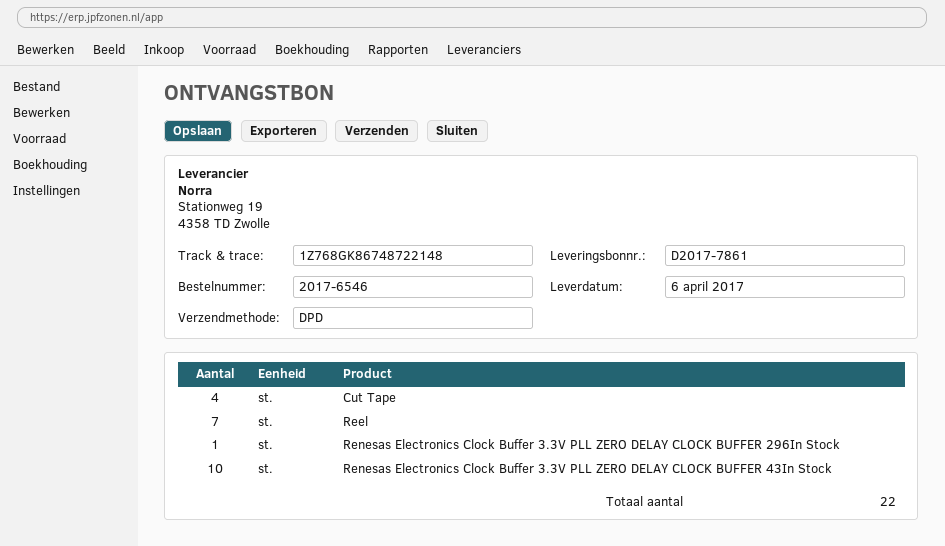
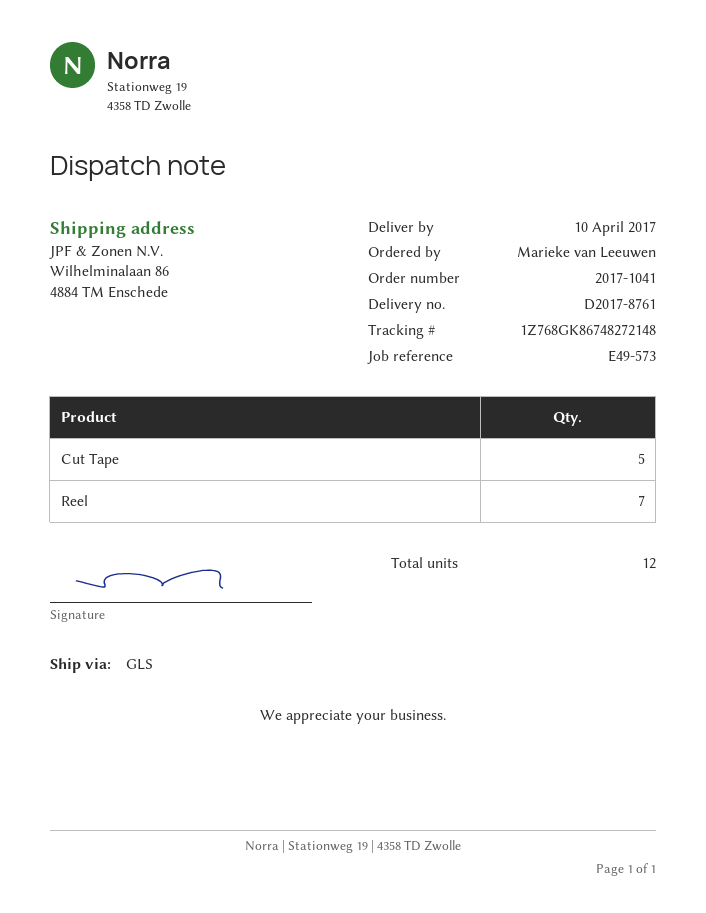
order number: 2017-6546 -> 2017-1041
delivery note number: D2017-7861 -> D2017-8761
delivery date: 2017-04-06 -> 2017-04-10
shipping method: DPD -> GLS
tracking number: 1Z768GK86748722148 -> 1Z768GK86748272148
Cut Tape: 4 -> 5
Renesas Electronics Clock Buffer 3.3V PLL ZERO DELAY CLOCK BUFFER 296In Stock: 1 -> none
Renesas Electronics Clock Buffer 3.3V PLL ZERO DELAY CLOCK BUFFER 43In Stock: 10 -> none
total quantity: 22 -> 12

